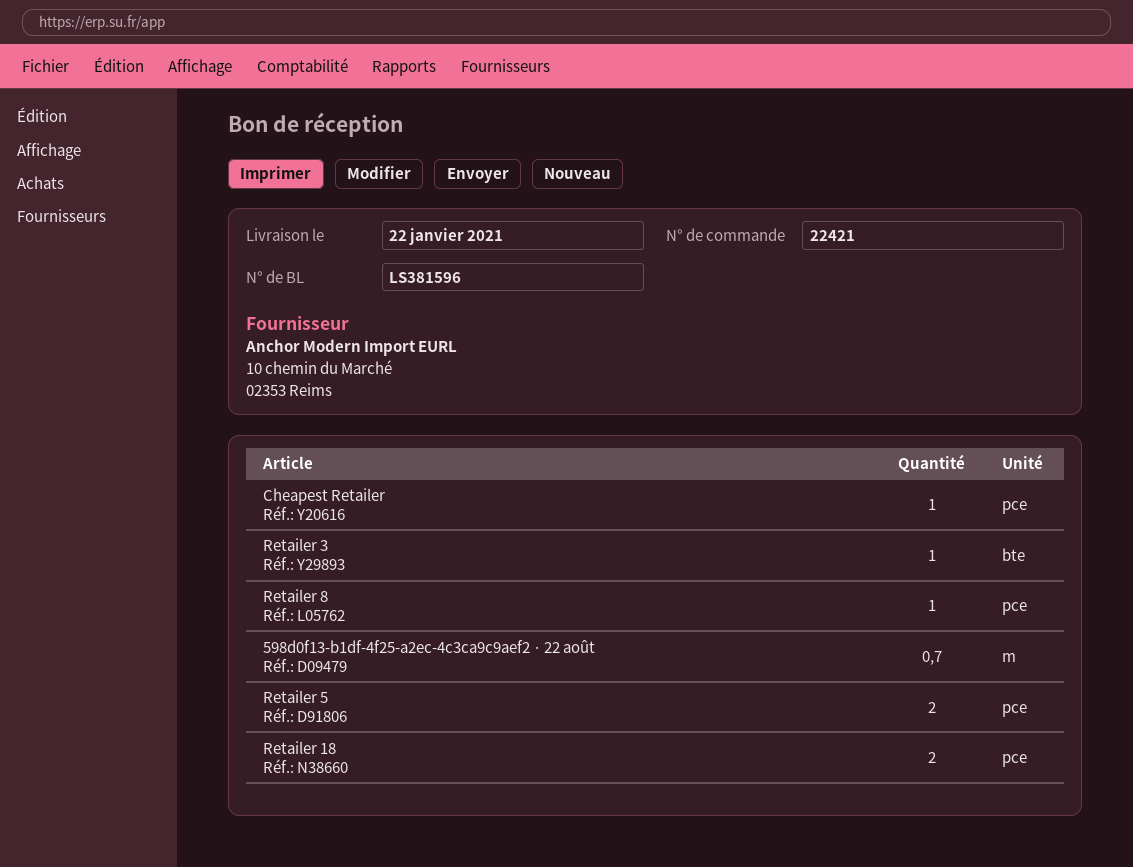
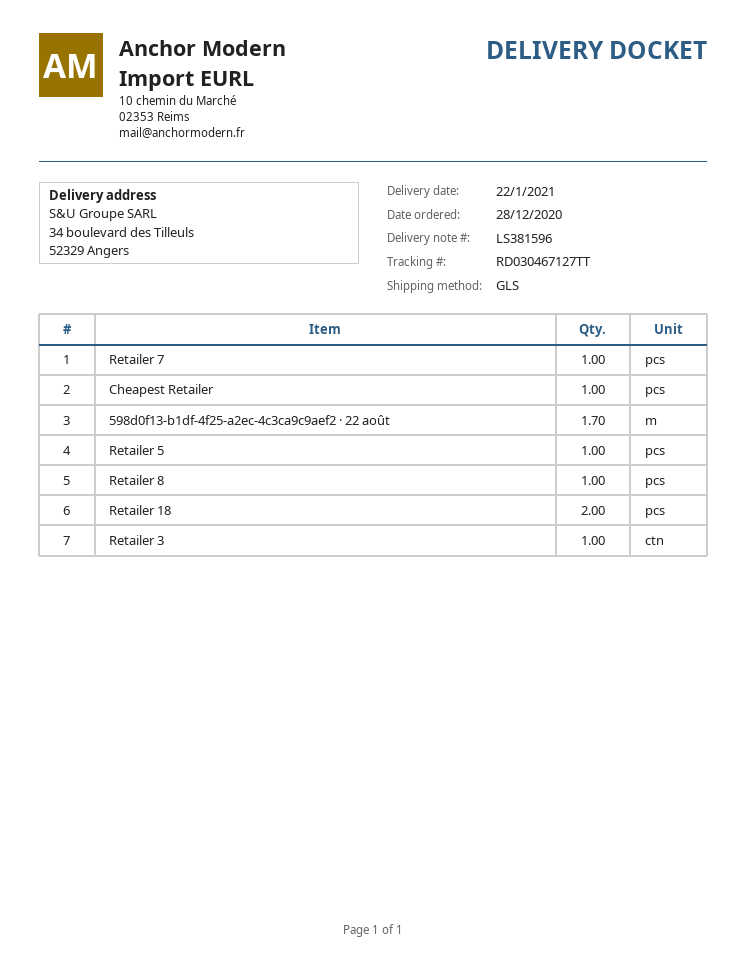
598d0f13-b1df-4f25-a2ec-4c3ca9c9aef2 · 22 août: 0.7 -> 1.7
Retailer 5: 2 -> 1
Retailer 7: none -> 1

